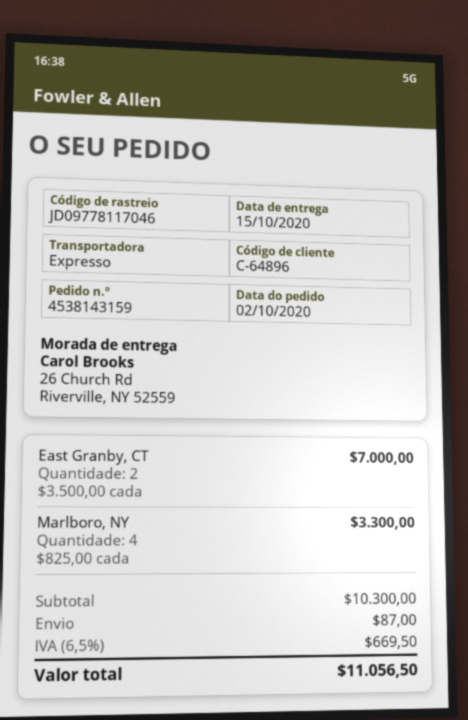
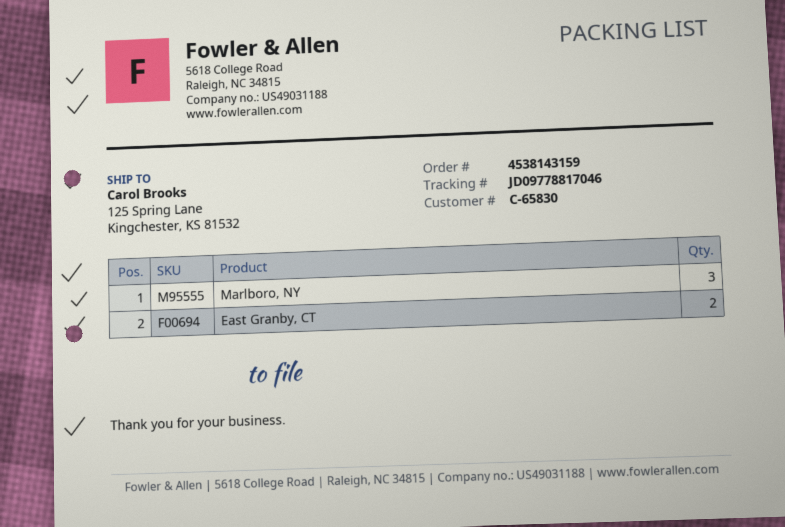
customer number: C-64896 -> C-65830
tracking number: JD09778117046 -> JD09778817046
ship to: 26 Church Rd, Riverville, NY 52559 -> 125 Spring Lane, Kingchester, KS 81532
Marlboro, NY: 4 -> 3

